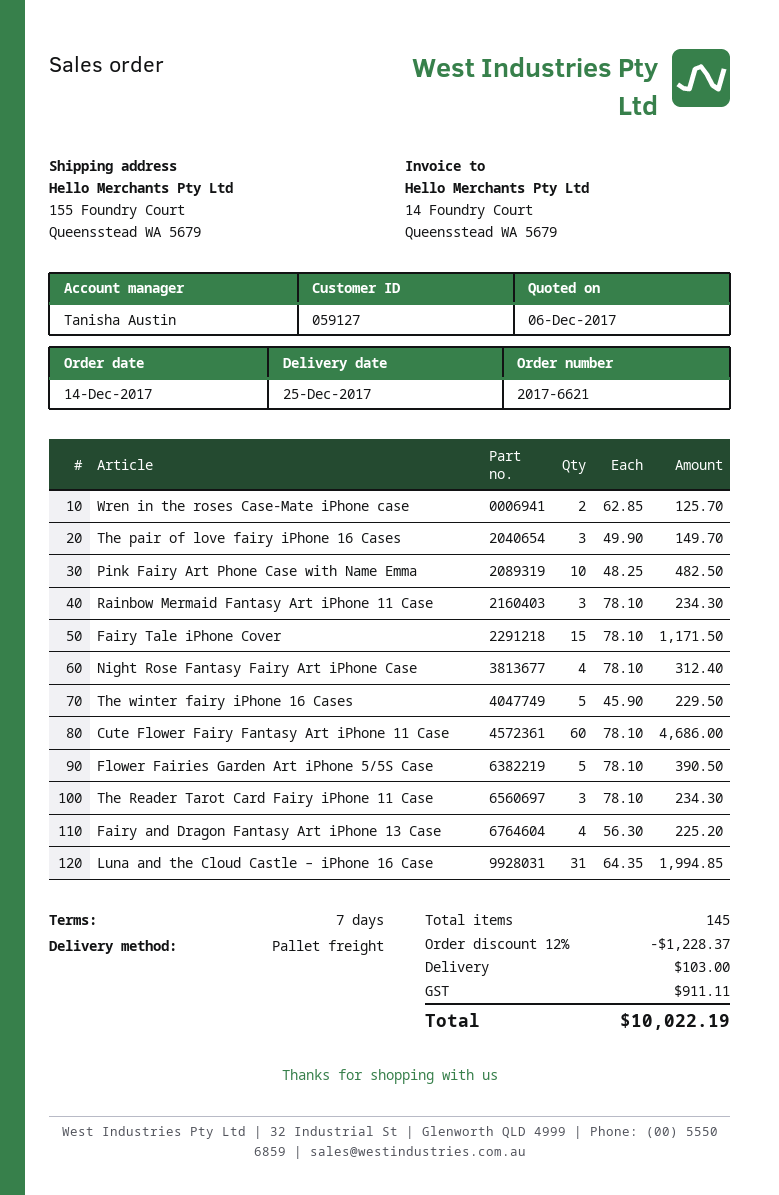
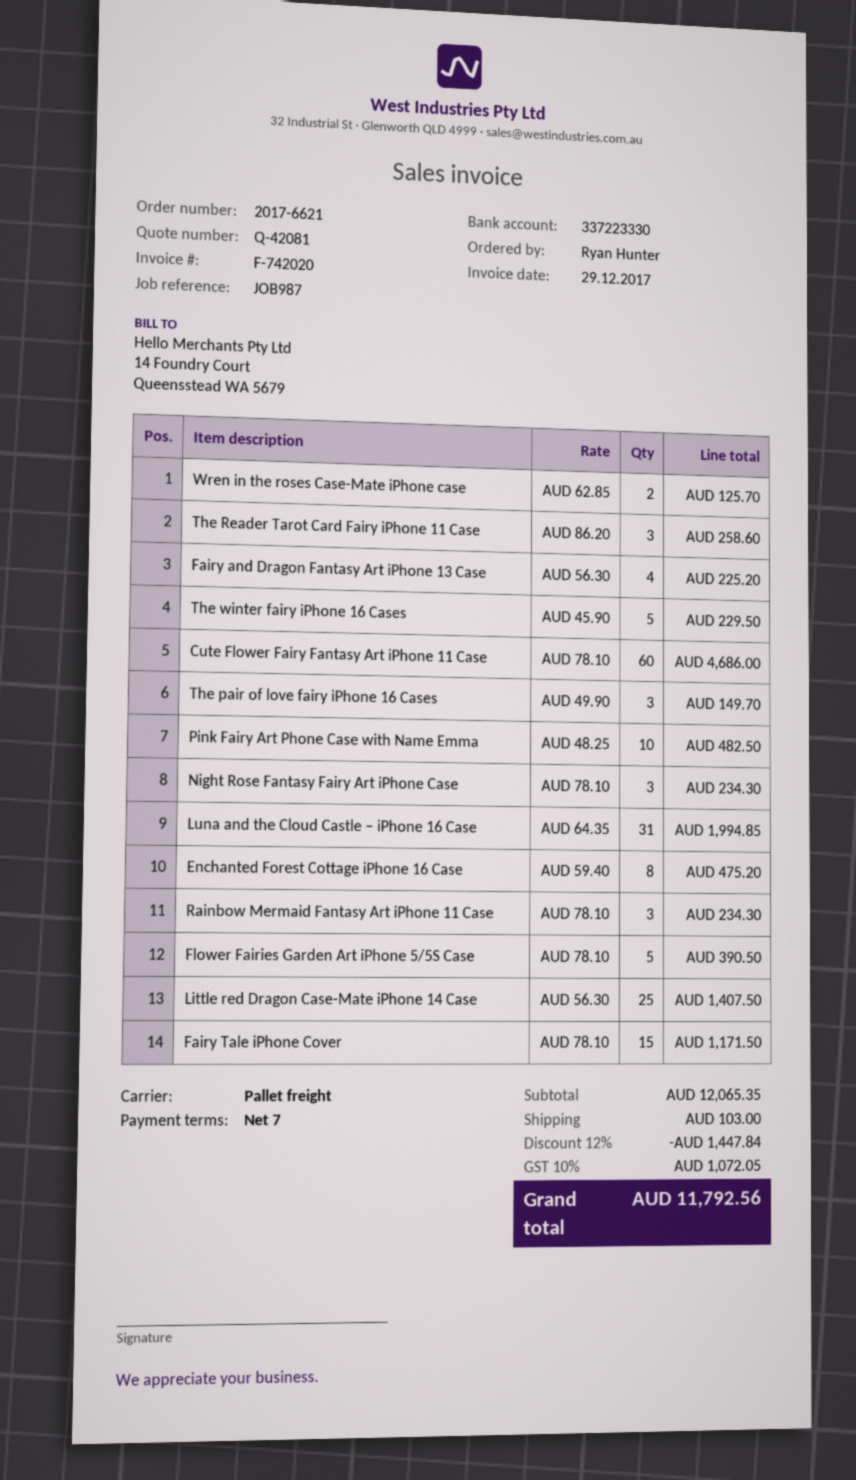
Night Rose Fantasy Fairy Art iPhone Case: 4 x 78.10 = 312.40 -> 3 x 78.10 = 234.30
The Reader Tarot Card Fairy iPhone 11 Case: 3 x 78.10 = 234.30 -> 3 x 86.20 = 258.60
Enchanted Forest Cottage iPhone 16 Case: none -> 8 x 59.40 = 475.20
Little red Dragon Case-Mate iPhone 14 Case: none -> 25 x 56.30 = 1407.50
discount: 12% = 1228.37 -> 12% = 1447.84
tax: 911.11 -> 1072.05
total: 10022.19 -> 11792.56

